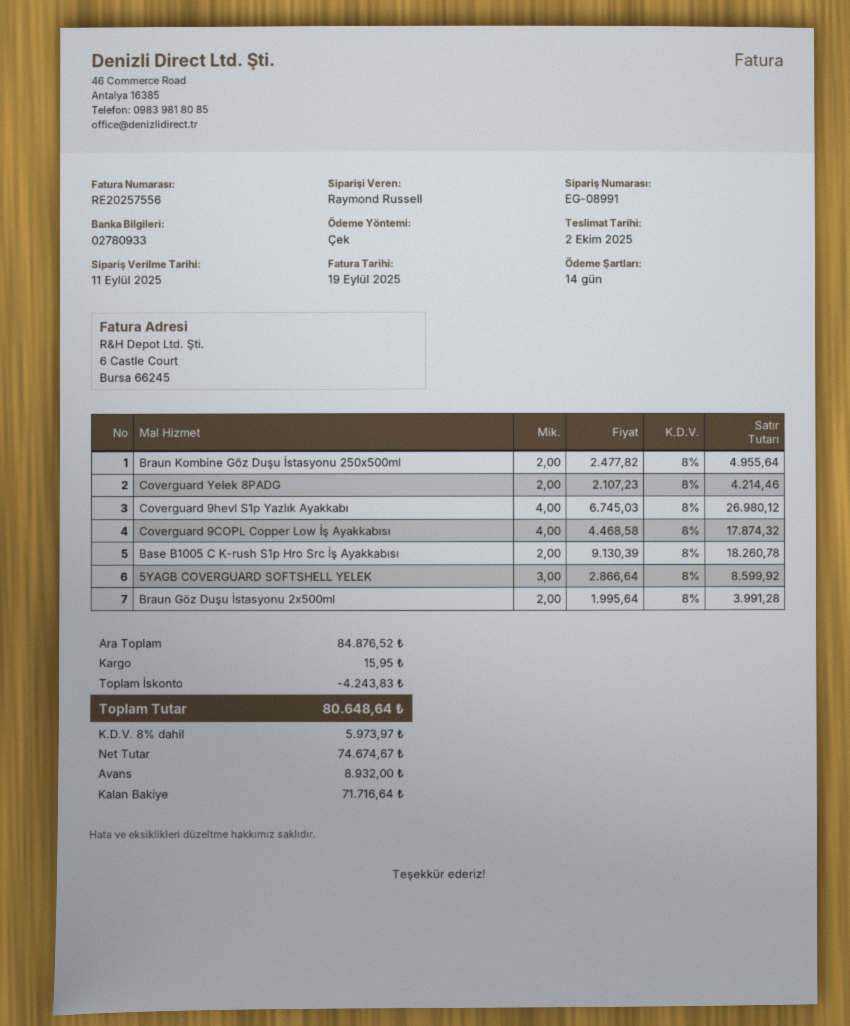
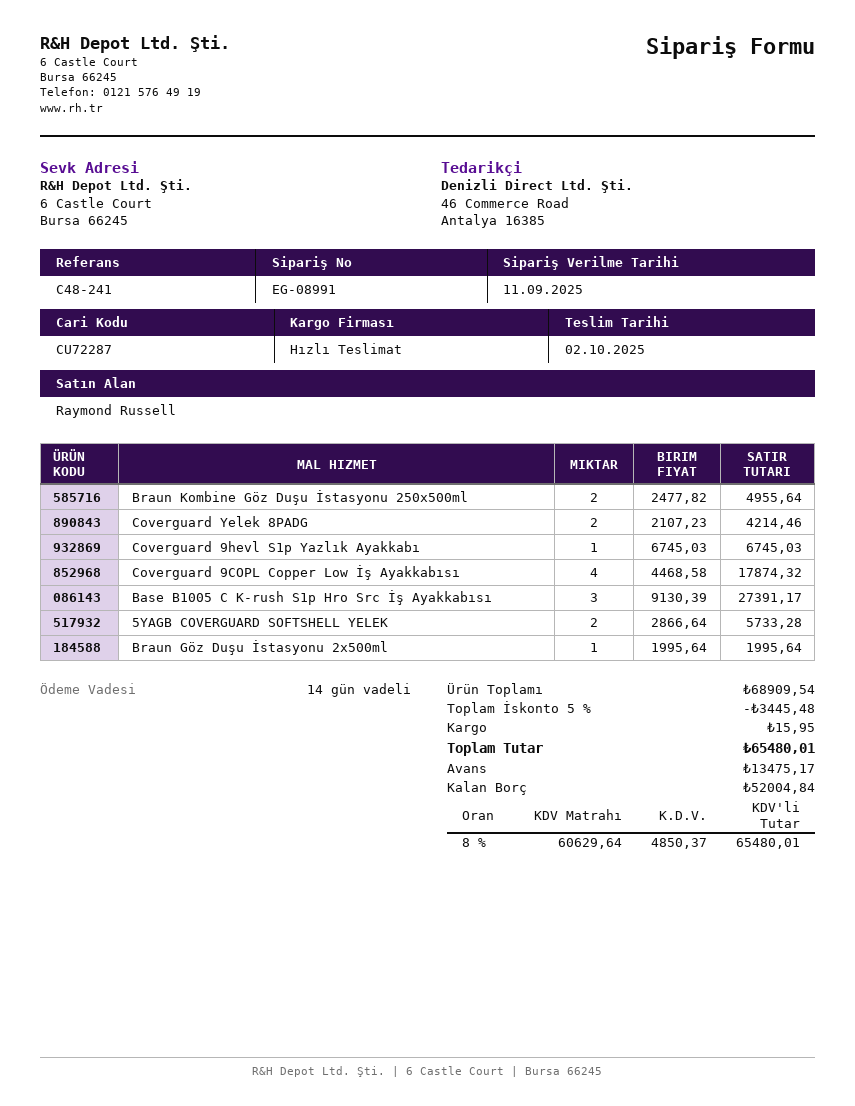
Coverguard 9hevl S1p Yazlık Ayakkabı: 4 x 6745.03 = 26980.12 -> 1 x 6745.03 = 6745.03
Base B1005 C K-rush S1p Hro Src İş Ayakkabısı: 2 x 9130.39 = 18260.78 -> 3 x 9130.39 = 27391.17
5YAGB COVERGUARD SOFTSHELL YELEK: 3 x 2866.64 = 8599.92 -> 2 x 2866.64 = 5733.28
Braun Göz Duşu İstasyonu 2x500ml: 2 x 1995.64 = 3991.28 -> 1 x 1995.64 = 1995.64
subtotal: 84876.52 -> 68909.54
discount: 4243.83 -> 3445.48
net: 74674.67 -> 60629.64
tax: 8% = 5973.97 -> 8% = 4850.37
total: 80648.64 -> 65480.01
deposit: 8932.00 -> 13475.17
balance: 71716.64 -> 52004.84

